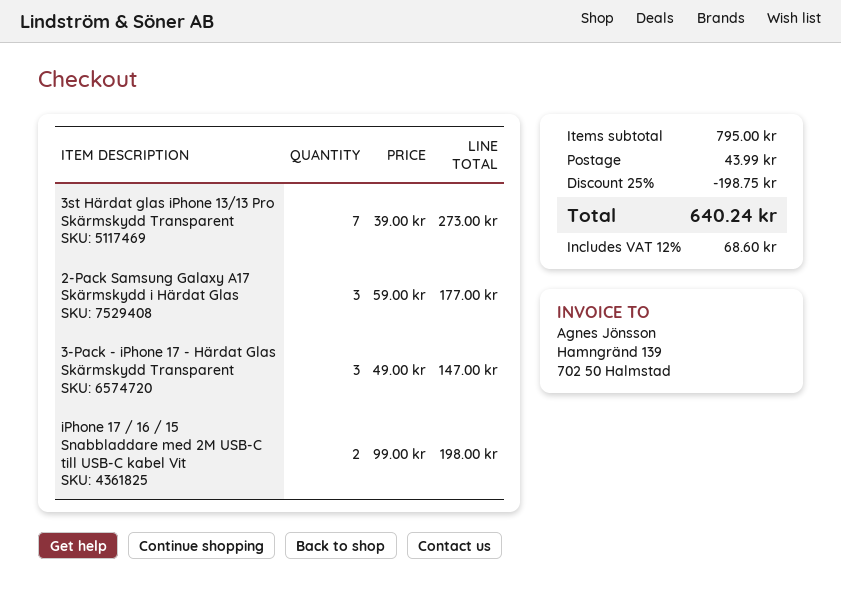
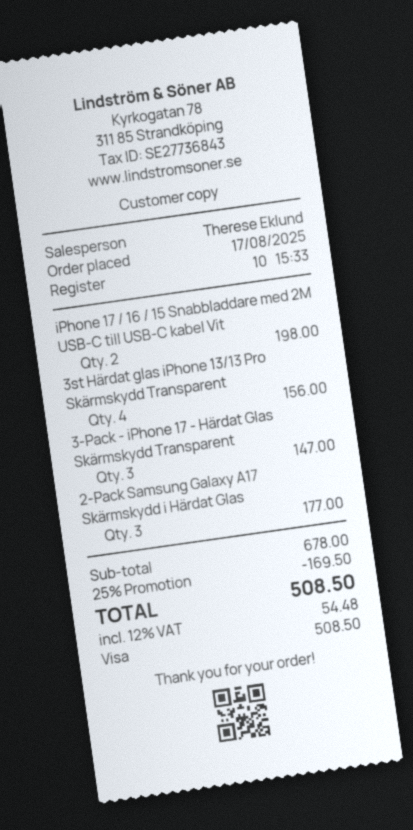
3st Härdat glas iPhone 13/13 Pro Skärmskydd Transparent: 7 for 273.00 -> 4 for 156.00
subtotal: 795.00 -> 678.00
discount: 25% = 198.75 -> 25% = 169.50
shipping: 43.99 -> none
tax: 12% = 68.60 -> 12% = 54.48
total: 640.24 -> 508.50

